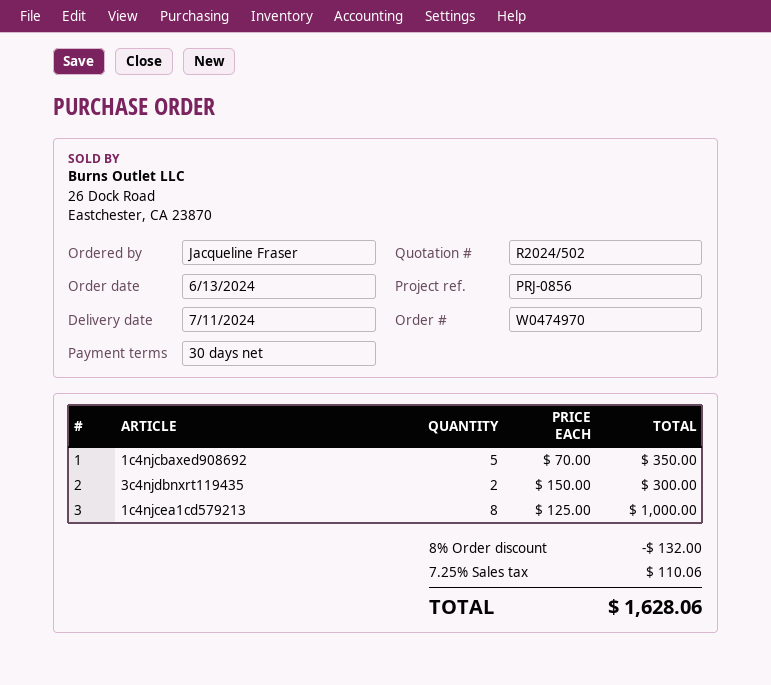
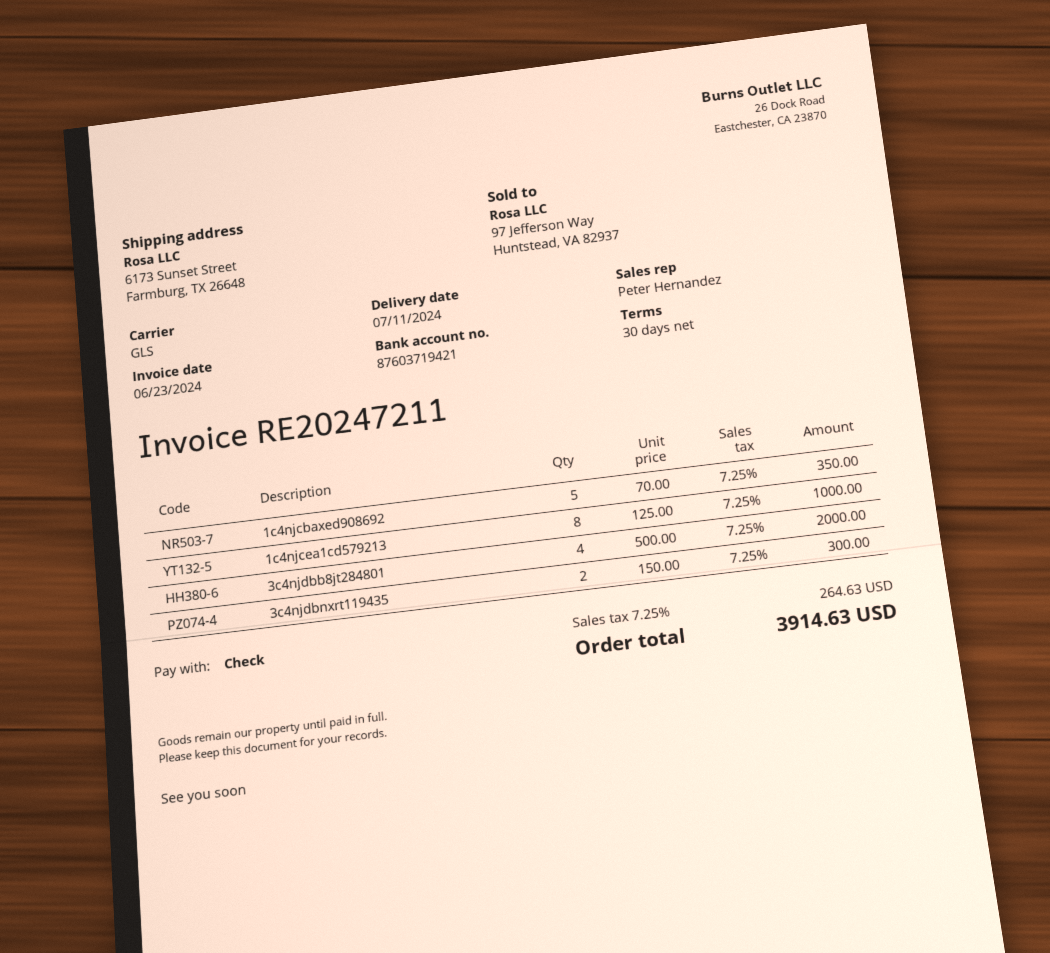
3c4njdbb8jt284801: none -> 4 x 500.00 = 2000.00
discount: 8% = 132.00 -> none
tax: 7.25% = 110.06 -> 7.25% = 264.63
total: 1628.06 -> 3914.63

